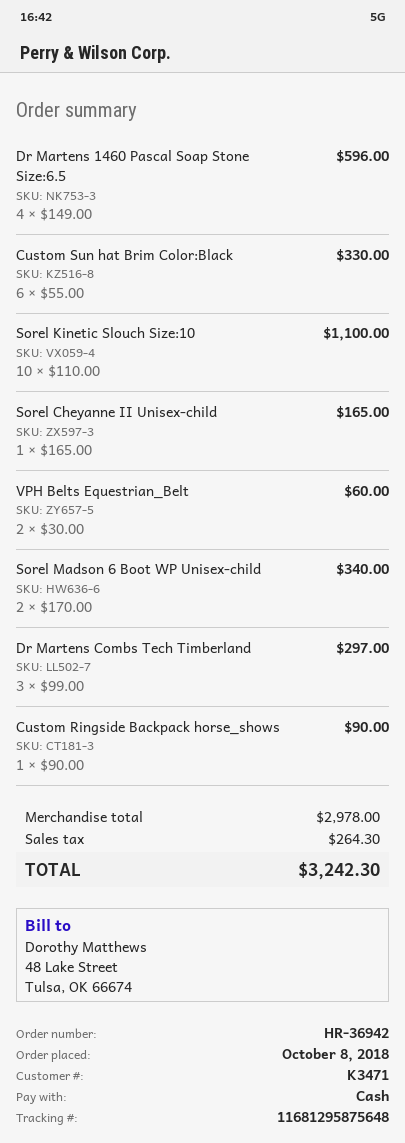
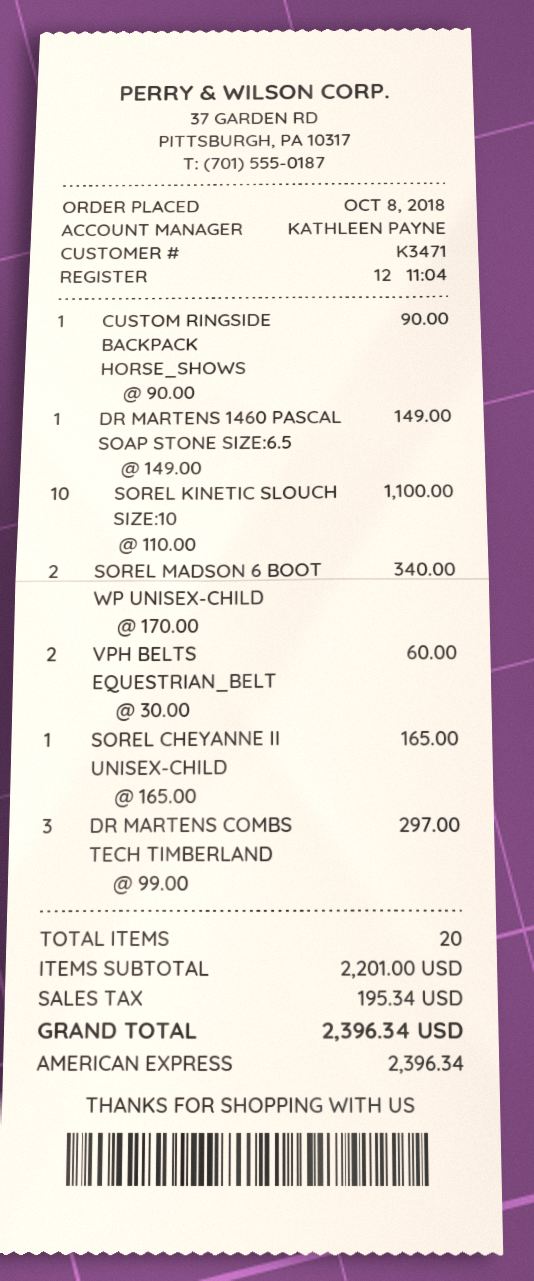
payment method: cash -> American Express
Dr Martens 1460 Pascal Soap Stone Size:6.5: 4 x 149.00 = 596.00 -> 1 x 149.00 = 149.00
Custom Sun hat Brim Color:Black: 6 x 55.00 = 330.00 -> none
subtotal: 2978.00 -> 2201.00
tax: 264.30 -> 195.34
total: 3242.30 -> 2396.34

